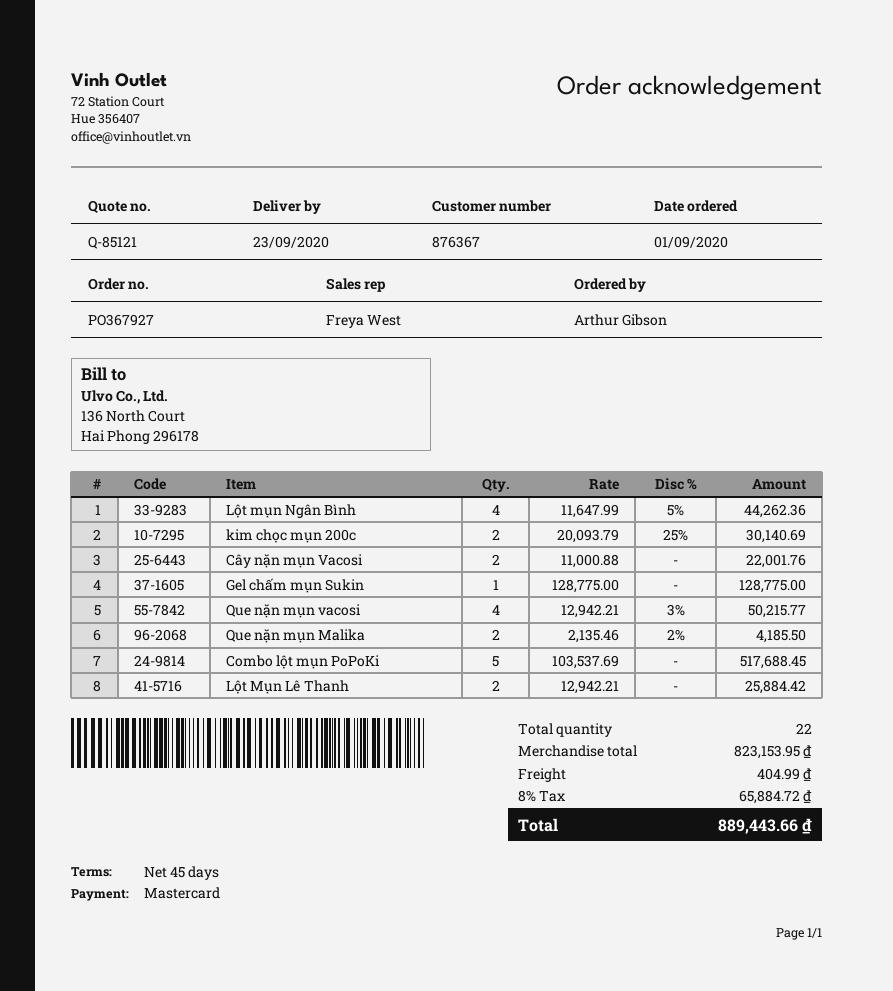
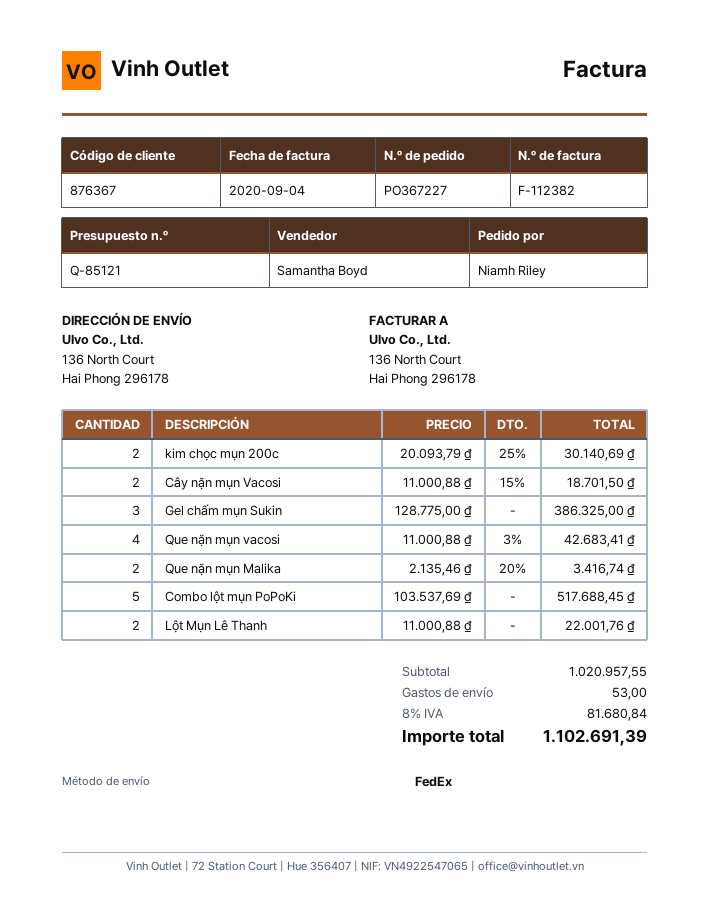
order number: PO367927 -> PO367227
ordered by: Arthur Gibson -> Niamh Riley
sales rep: Freya West -> Samantha Boyd
Lột mụn Ngân Bình: 4 x 11647.99 - 5% = 44262.36 -> none
Cây nặn mụn Vacosi: 2 x 11000.88 = 22001.76 -> 2 x 11000.88 - 15% = 18701.50
Gel chấm mụn Sukin: 1 x 128775.00 = 128775.00 -> 3 x 128775.00 = 386325.00
Que nặn mụn vacosi: 4 x 12942.21 - 3% = 50215.77 -> 4 x 11000.88 - 3% = 42683.41
Que nặn mụn Malika: 2 x 2135.46 - 2% = 4185.50 -> 2 x 2135.46 - 20% = 3416.74
Lột Mụn Lê Thanh: 2 x 12942.21 = 25884.42 -> 2 x 11000.88 = 22001.76
subtotal: 823153.95 -> 1020957.55
shipping: 404.99 -> 53.00
tax: 8% = 65884.72 -> 8% = 81680.84
total: 889443.66 -> 1102691.39

